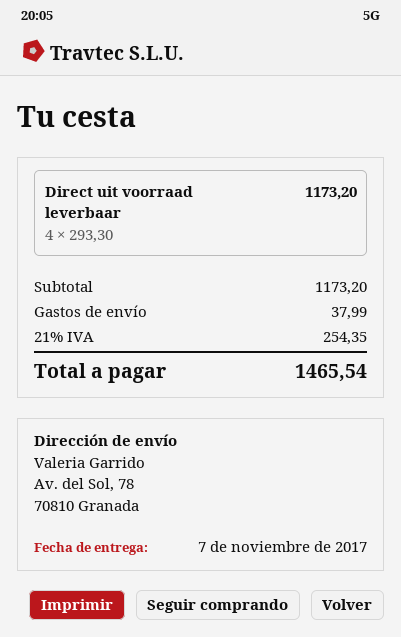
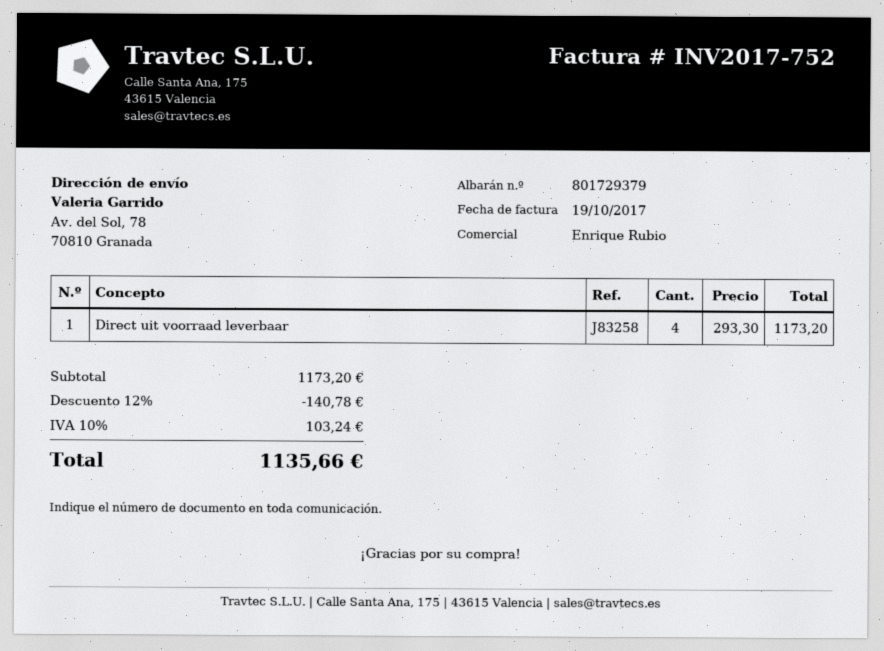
discount: none -> 12% = 140.78
shipping: 37.99 -> none
tax: 21% = 254.35 -> 10% = 103.24
total: 1465.54 -> 1135.66

